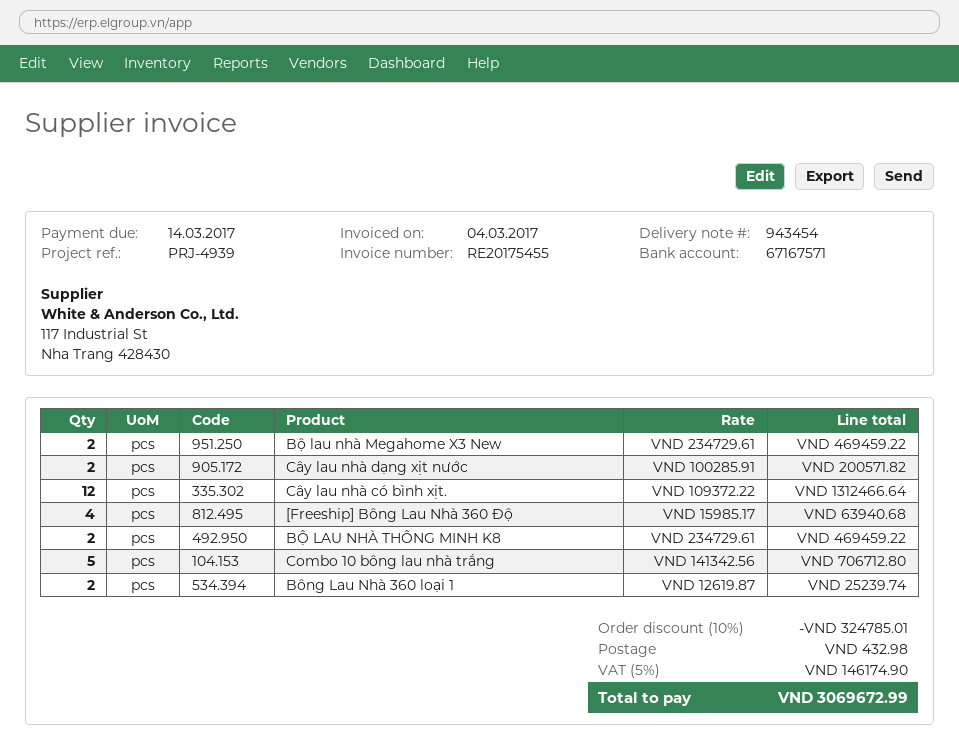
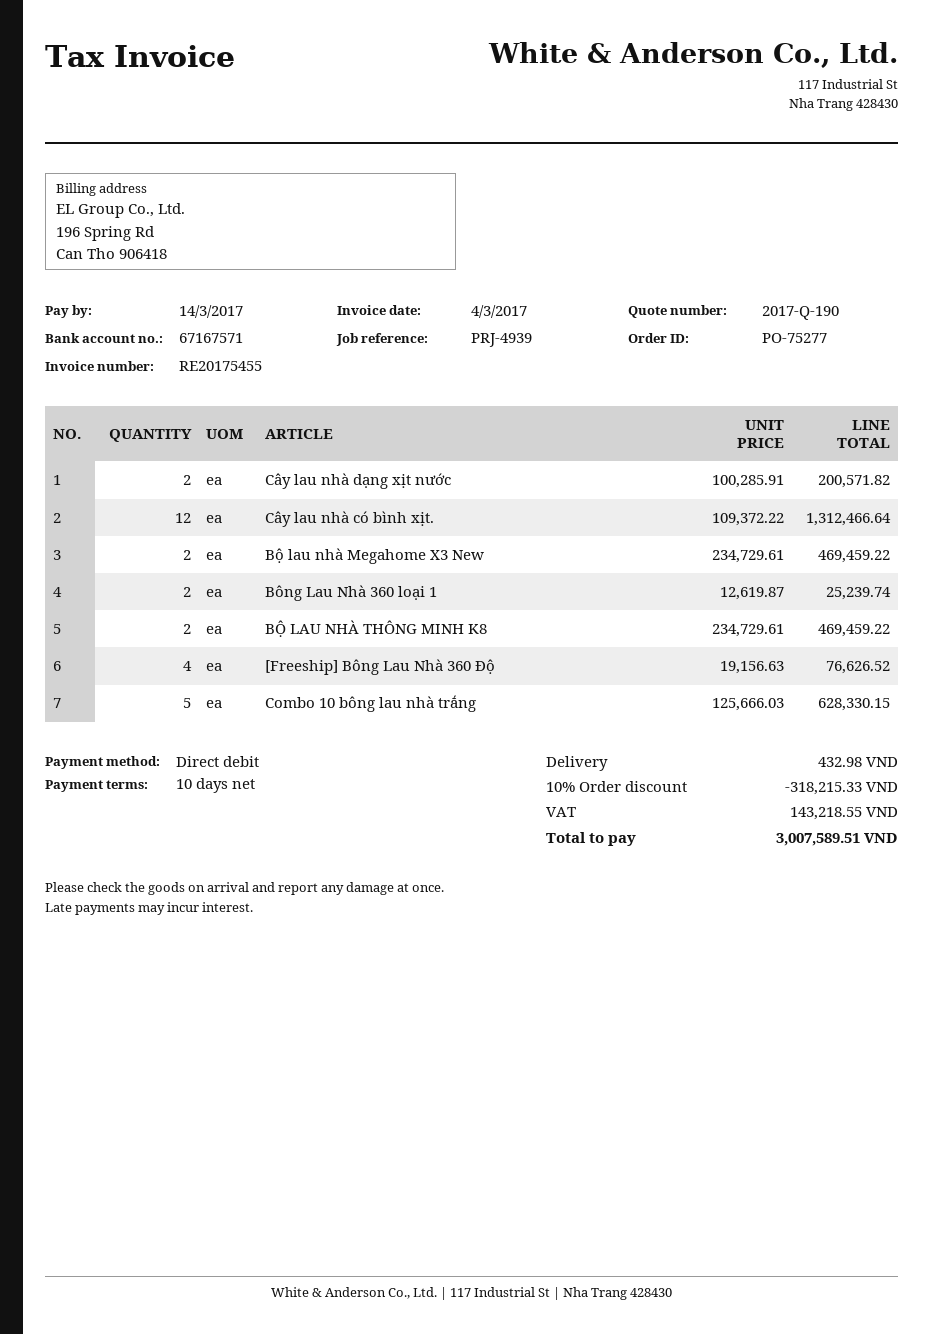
[Freeship] Bông Lau Nhà 360 Độ: 4 x 15985.17 = 63940.68 -> 4 x 19156.63 = 76626.52
Combo 10 bông lau nhà trắng: 5 x 141342.56 = 706712.80 -> 5 x 125666.03 = 628330.15
discount: 10% = 324785.01 -> 10% = 318215.33
tax: 146174.90 -> 143218.55
total: 3069672.99 -> 3007589.51

